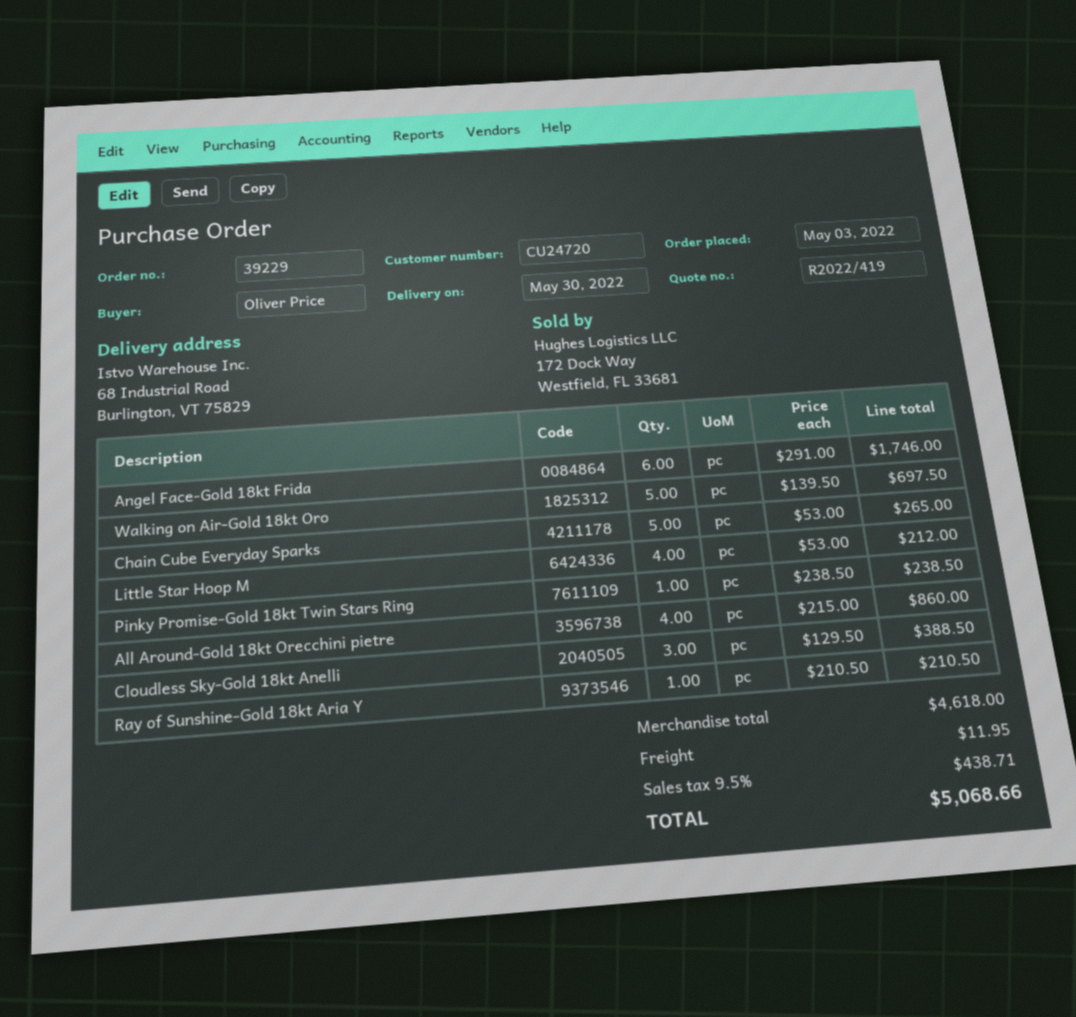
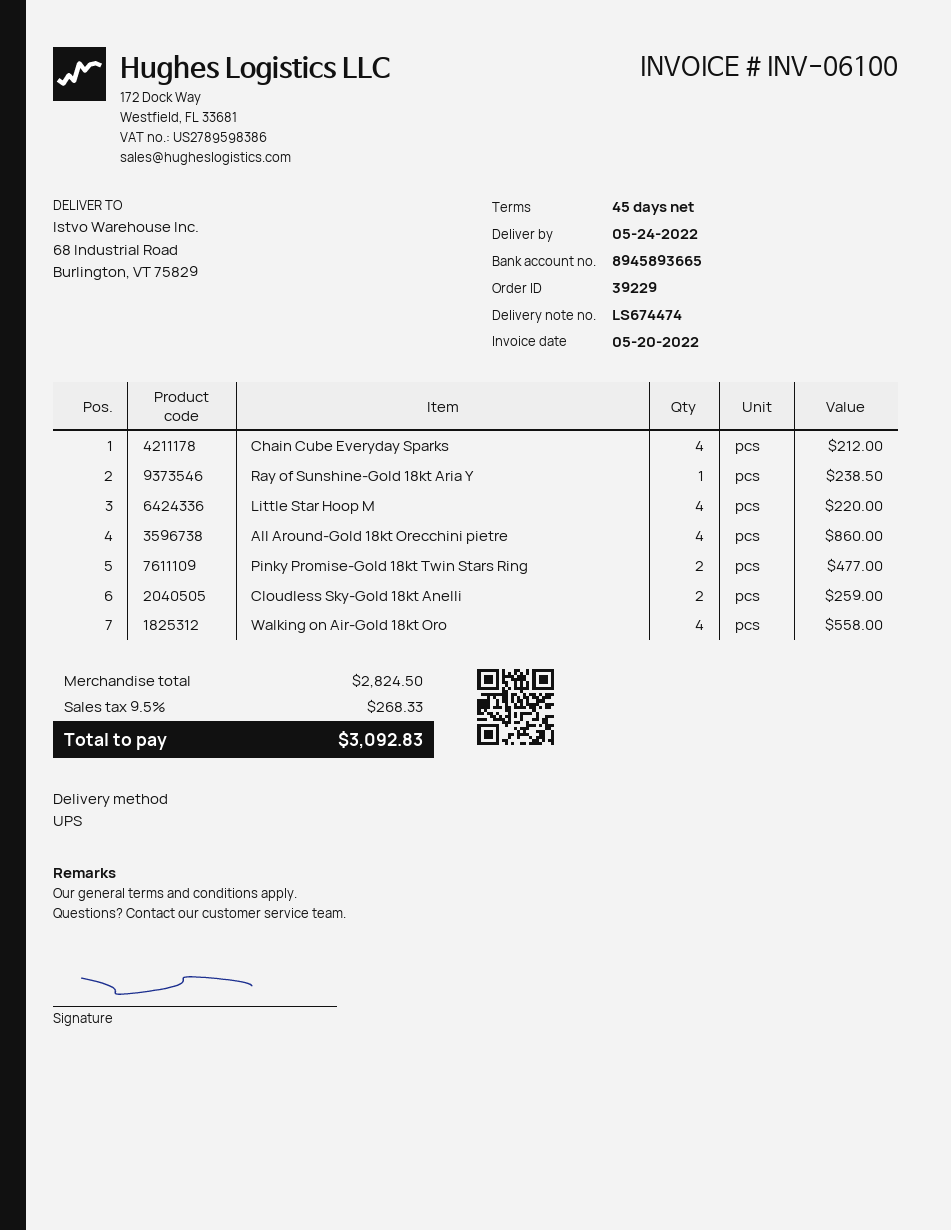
delivery date: 2022-05-30 -> 2022-05-24
Angel Face-Gold 18kt Frida: 6 for 1746.00 -> none
Walking on Air-Gold 18kt Oro: 5 for 697.50 -> 4 for 558.00
Chain Cube Everyday Sparks: 5 for 265.00 -> 4 for 212.00
Little Star Hoop M: 4 for 212.00 -> 4 for 220.00
Pinky Promise-Gold 18kt Twin Stars Ring: 1 for 238.50 -> 2 for 477.00
Cloudless Sky-Gold 18kt Anelli: 3 for 388.50 -> 2 for 259.00
Ray of Sunshine-Gold 18kt Aria Y: 1 for 210.50 -> 1 for 238.50
subtotal: 4618.00 -> 2824.50
shipping: 11.95 -> none
tax: 9.5% = 438.71 -> 9.5% = 268.33
total: 5068.66 -> 3092.83

